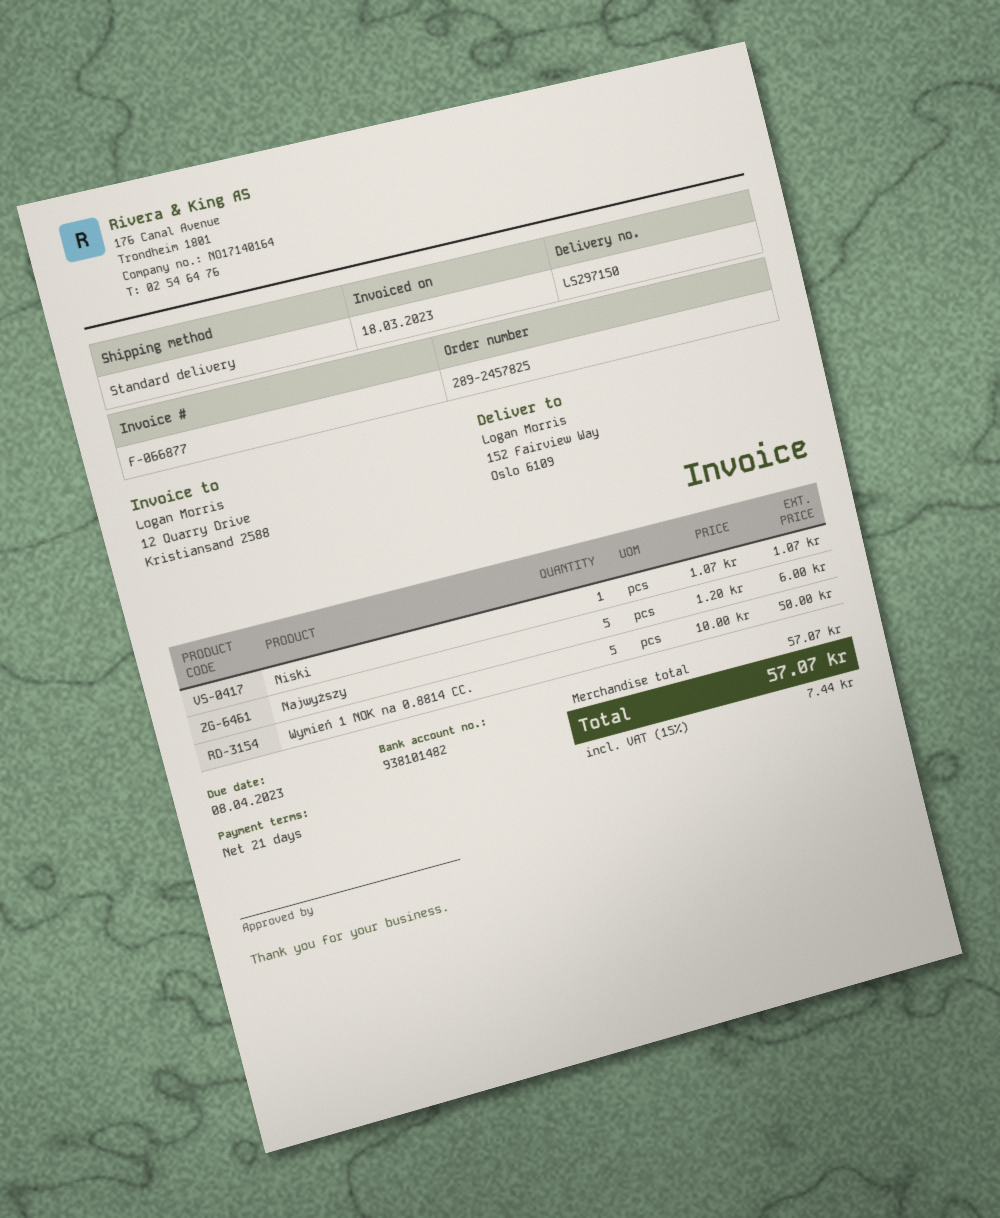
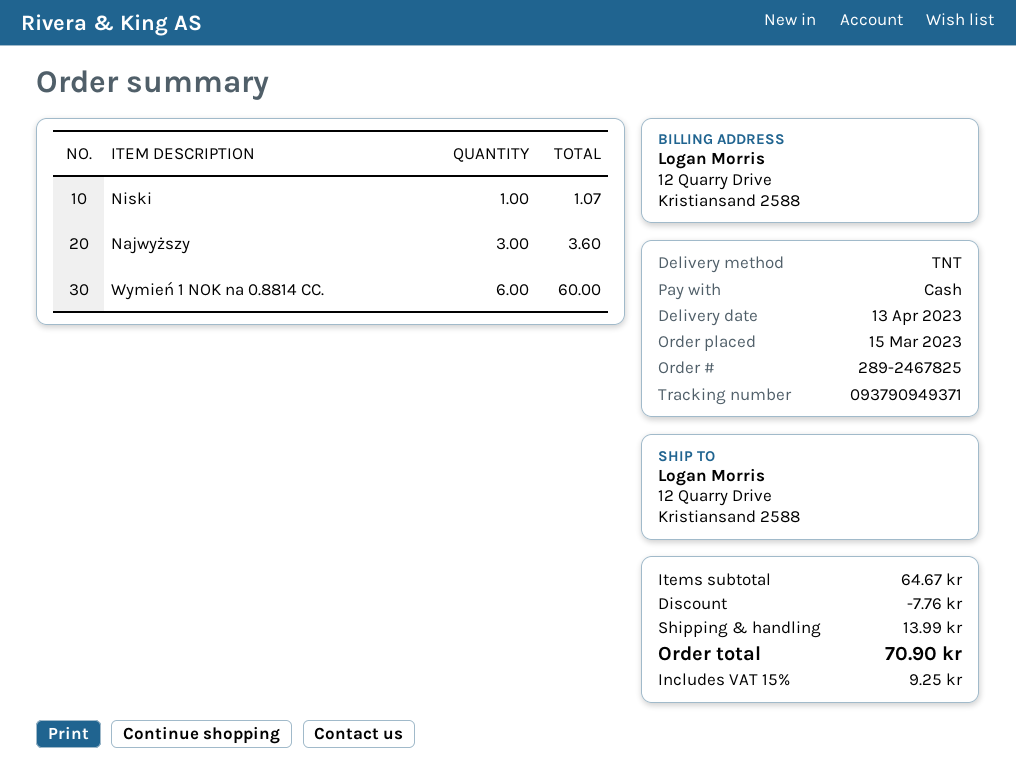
order number: 289-2457825 -> 289-2467825
shipping method: standard -> TNT
ship to: 152 Fairview Way, Oslo 6109 -> 12 Quarry Drive, Kristiansand 2588
Najwyższy: 5 for 6.00 -> 3 for 3.60
Wymień 1 NOK na 0.8814 CC.: 5 for 50.00 -> 6 for 60.00
subtotal: 57.07 -> 64.67
discount: none -> 7.76
shipping: none -> 13.99
tax: 15% = 7.44 -> 15% = 9.25
total: 57.07 -> 70.90

